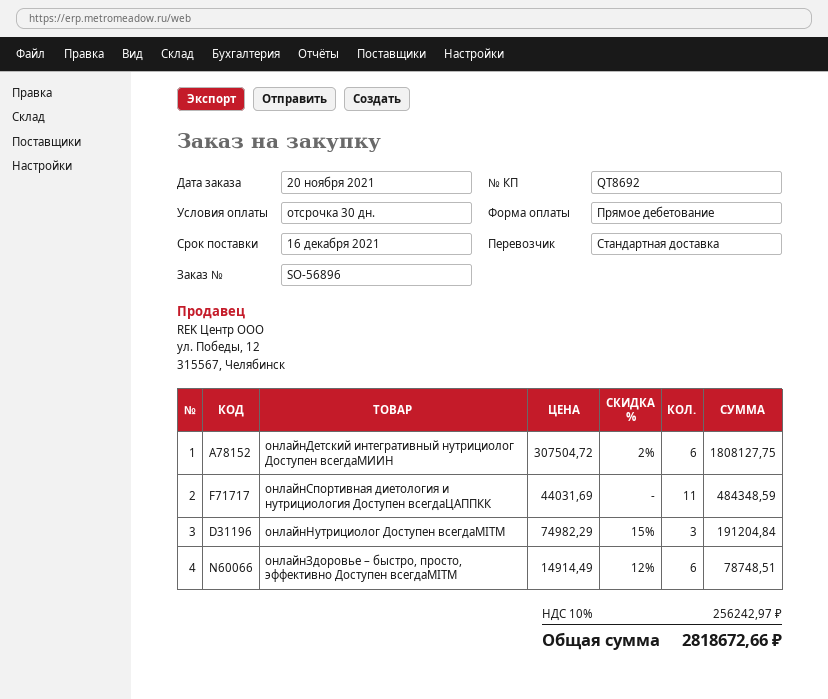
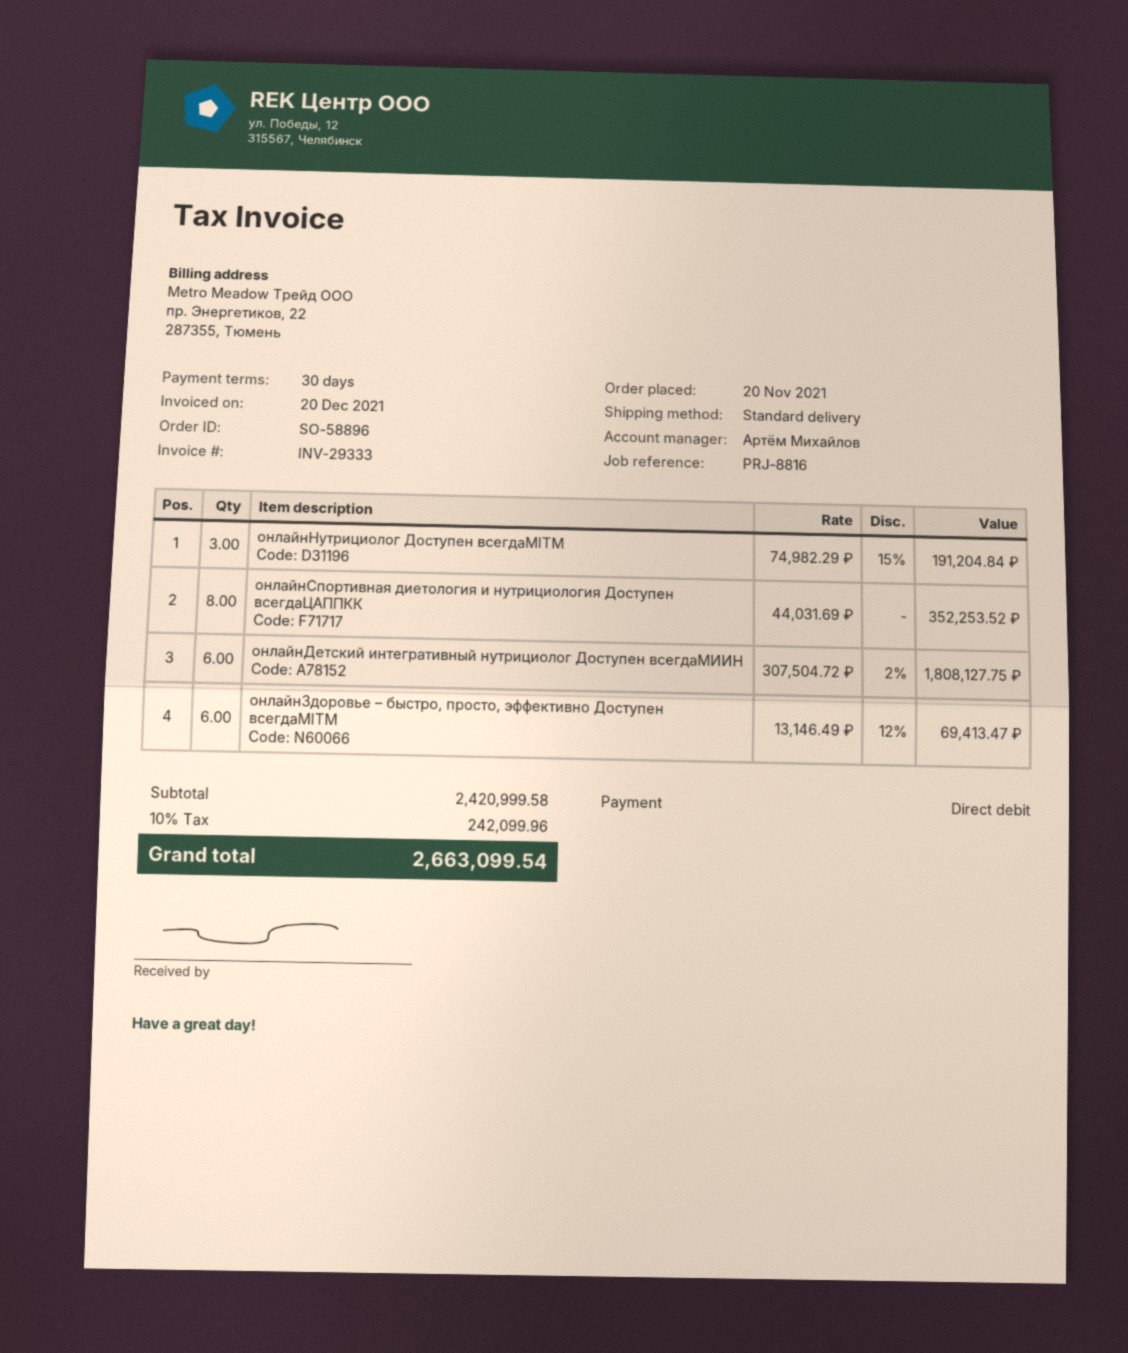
order number: SO-56896 -> SO-58896
онлайнСпортивная диетология и нутрициология Доступен всегдаЦАППКК: 11 x 44031.69 = 484348.59 -> 8 x 44031.69 = 352253.52
онлайнЗдоровье – быстро, просто, эффективно Доступен всегдаMITM: 6 x 14914.49 - 12% = 78748.51 -> 6 x 13146.49 - 12% = 69413.47
tax: 10% = 256242.97 -> 10% = 242099.96
total: 2818672.66 -> 2663099.54

